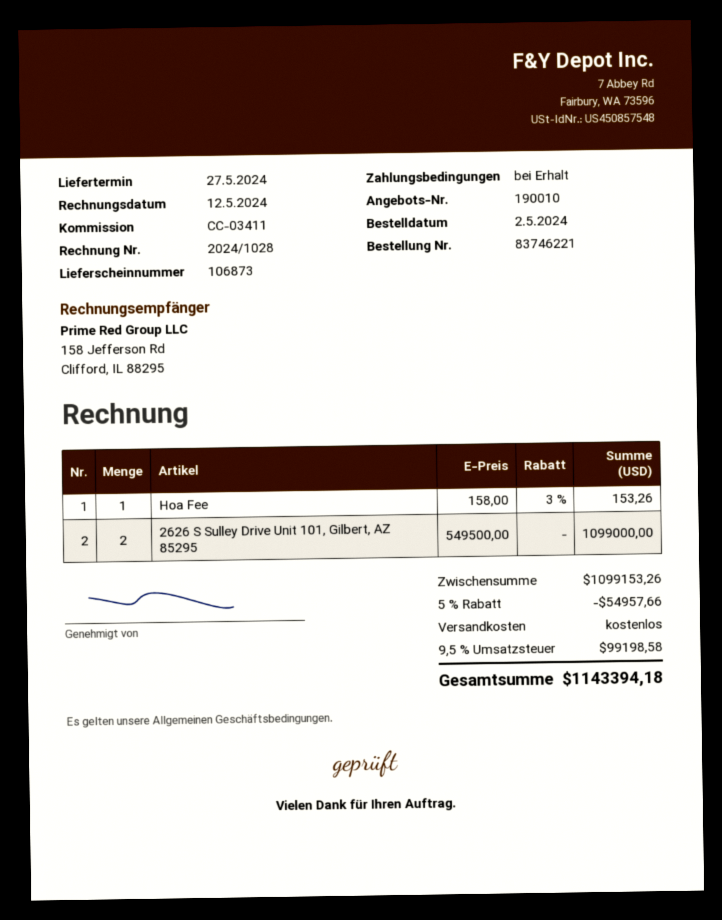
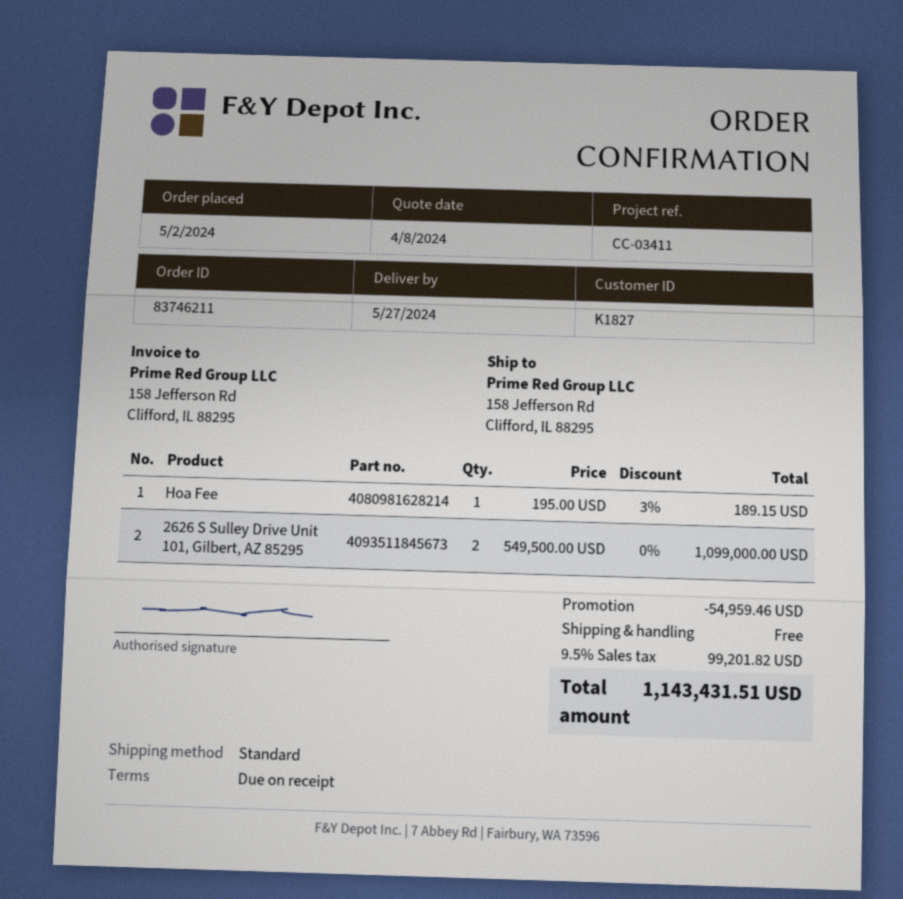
order number: 83746221 -> 83746211
Hoa Fee: 1 x 158.00 - 3% = 153.26 -> 1 x 195.00 - 3% = 189.15
discount: 54957.66 -> 54959.46
tax: 9.5% = 99198.58 -> 9.5% = 99201.82
total: 1143394.18 -> 1143431.51

